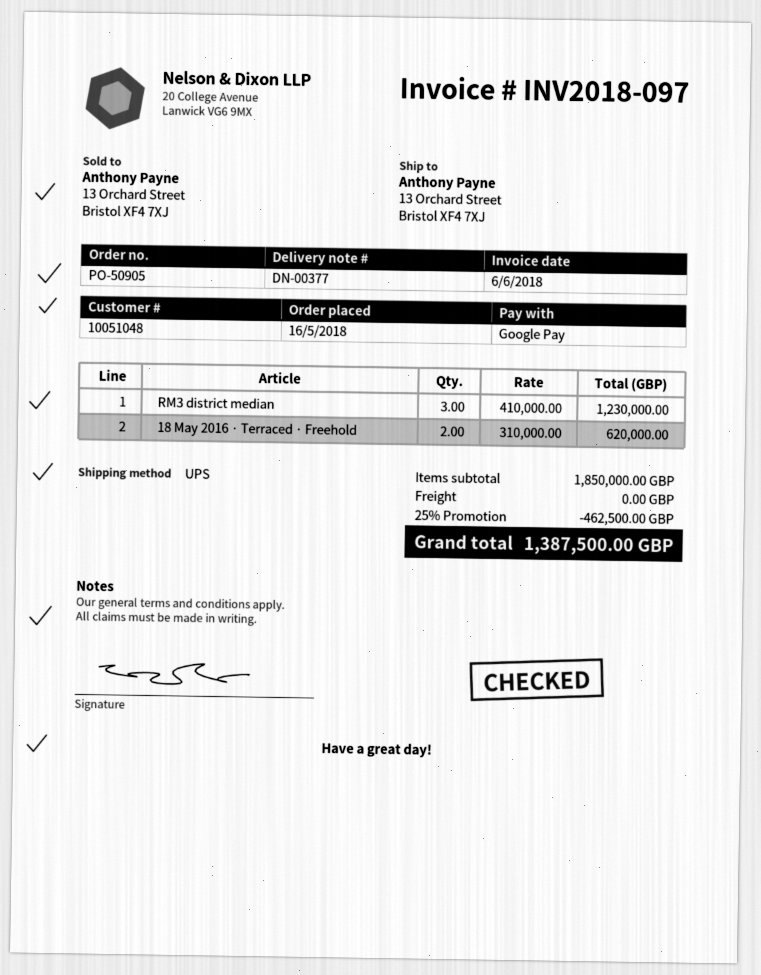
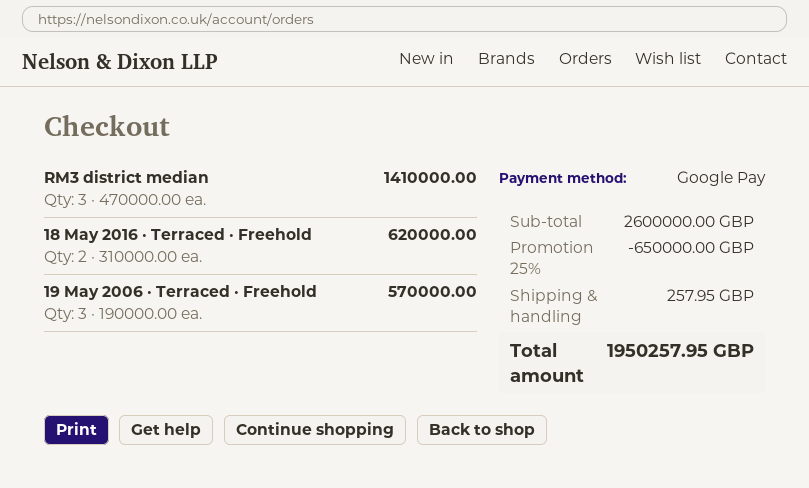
RM3 district median: 3 x 410000.00 = 1230000.00 -> 3 x 470000.00 = 1410000.00
19 May 2006 · Terraced · Freehold: none -> 3 x 190000.00 = 570000.00
subtotal: 1850000.00 -> 2600000.00
discount: 25% = 462500.00 -> 25% = 650000.00
shipping: 0.00 -> 257.95
total: 1387500.00 -> 1950257.95

